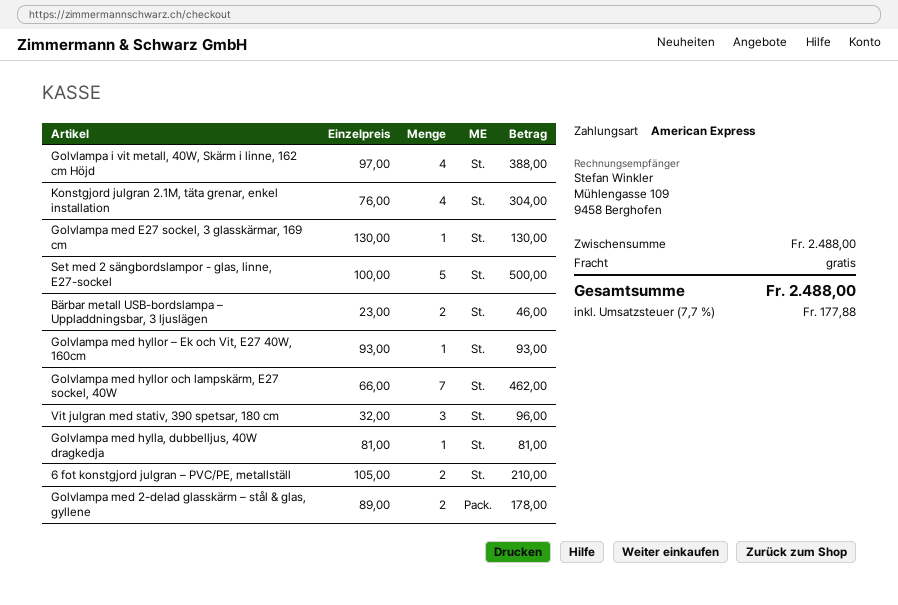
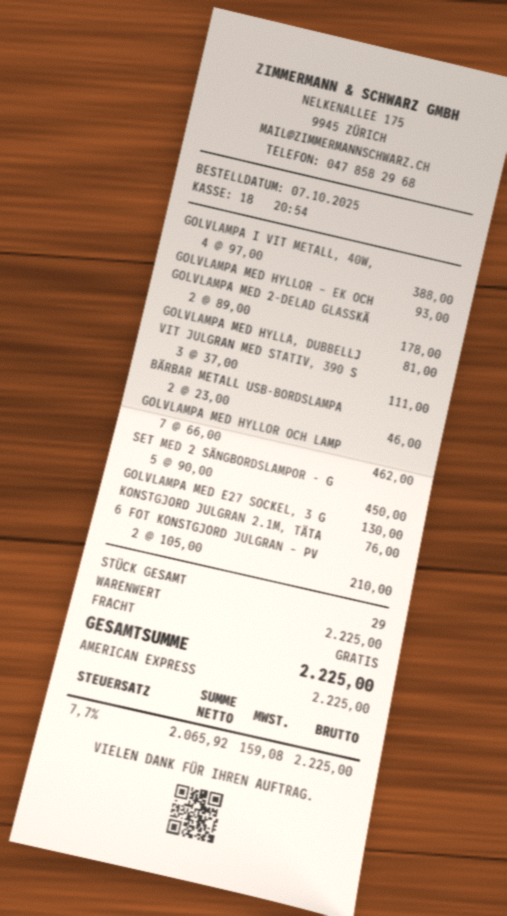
Konstgjord julgran 2.1M, täta grenar, enkel installation: 4 x 76.00 = 304.00 -> 1 x 76.00 = 76.00
Set med 2 sängbordslampor - glas, linne, E27-sockel: 5 x 100.00 = 500.00 -> 5 x 90.00 = 450.00
Vit julgran med stativ, 390 spetsar, 180 cm: 3 x 32.00 = 96.00 -> 3 x 37.00 = 111.00
subtotal: 2488.00 -> 2225.00
tax: 7.7% = 177.88 -> 7.7% = 159.08
total: 2488.00 -> 2225.00

